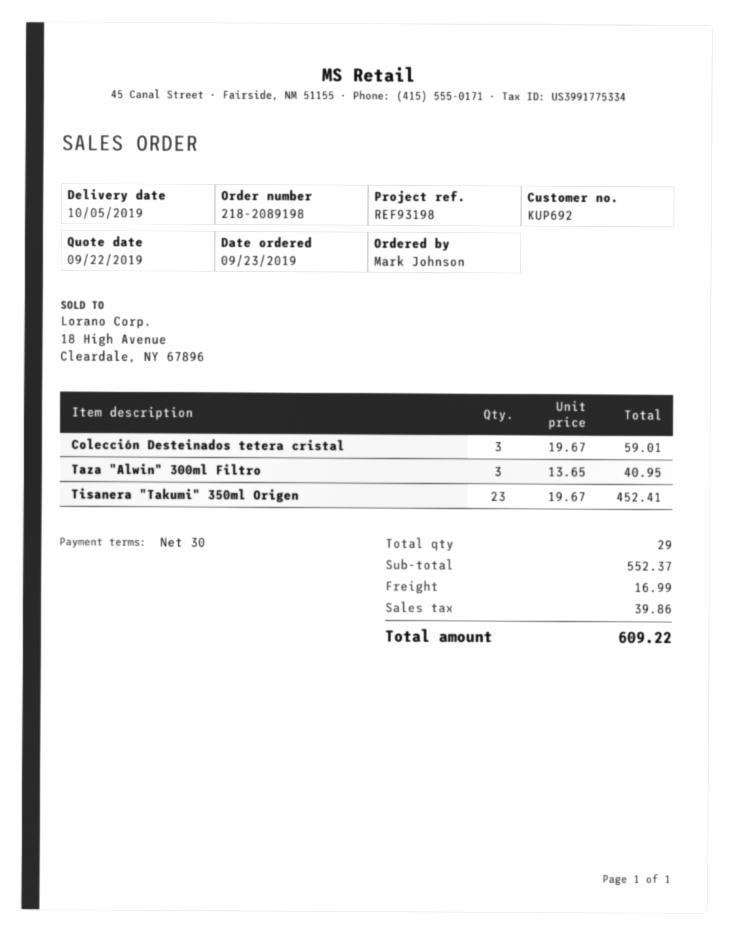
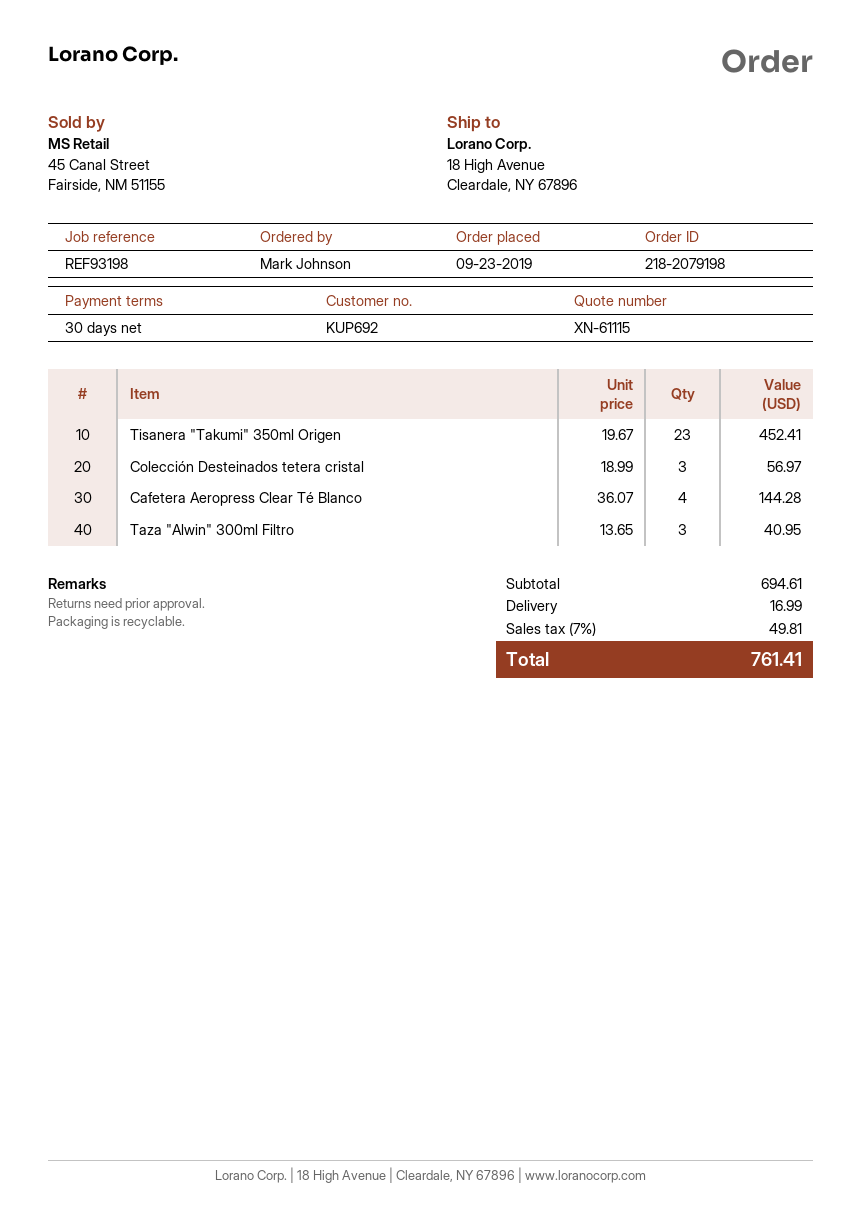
order number: 218-2089198 -> 218-2079198
Colección Desteinados tetera cristal: 3 x 19.67 = 59.01 -> 3 x 18.99 = 56.97
Cafetera Aeropress Clear Té Blanco: none -> 4 x 36.07 = 144.28
subtotal: 552.37 -> 694.61
tax: 39.86 -> 49.81
total: 609.22 -> 761.41

